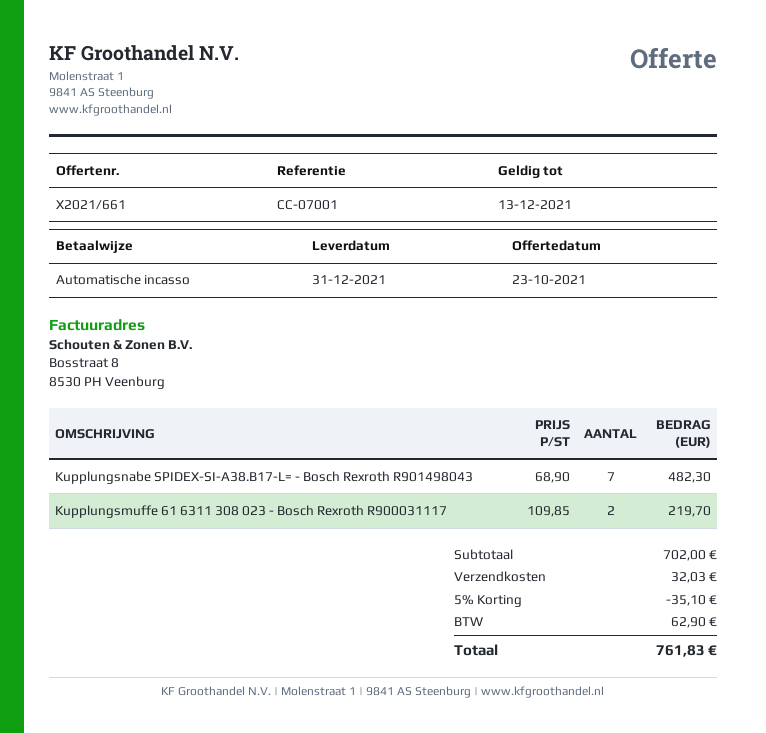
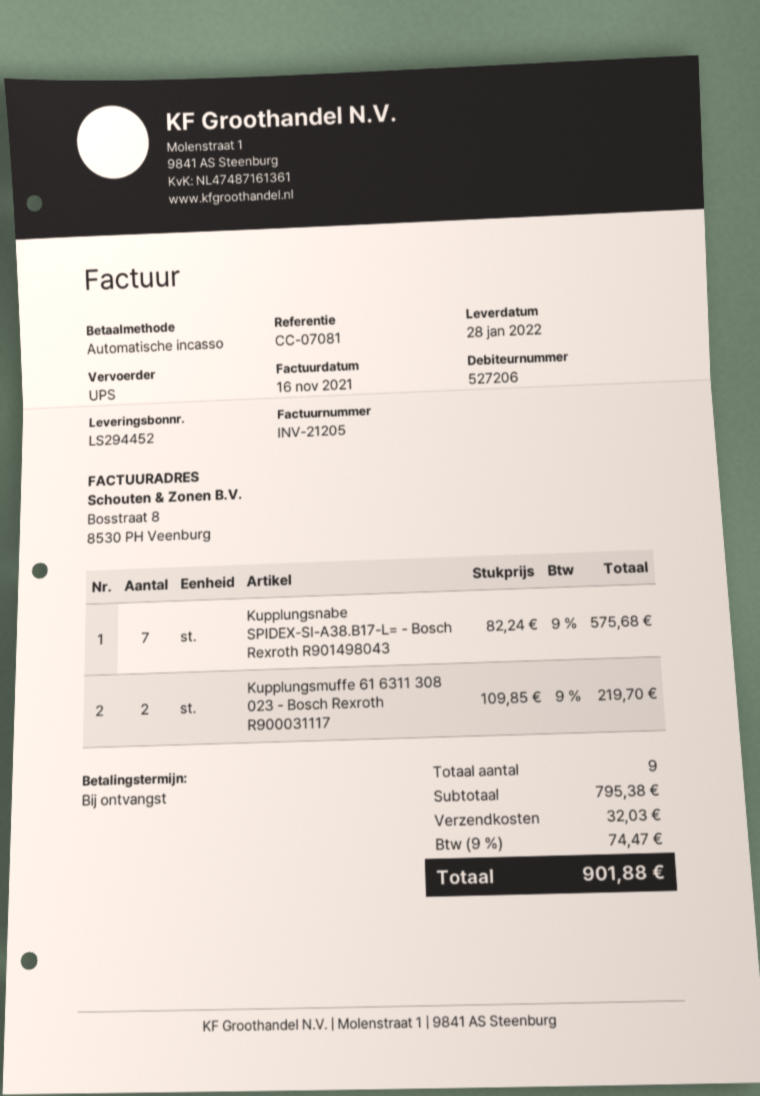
delivery date: 2021-12-31 -> 2022-01-28
reference: CC-07001 -> CC-07081
Kupplungsnabe SPIDEX-SI-A38.B17-L= - Bosch Rexroth R901498043: 7 x 68.90 = 482.30 -> 7 x 82.24 = 575.68
subtotal: 702.00 -> 795.38
discount: 5% = 35.10 -> none
tax: 62.90 -> 74.47
total: 761.83 -> 901.88

